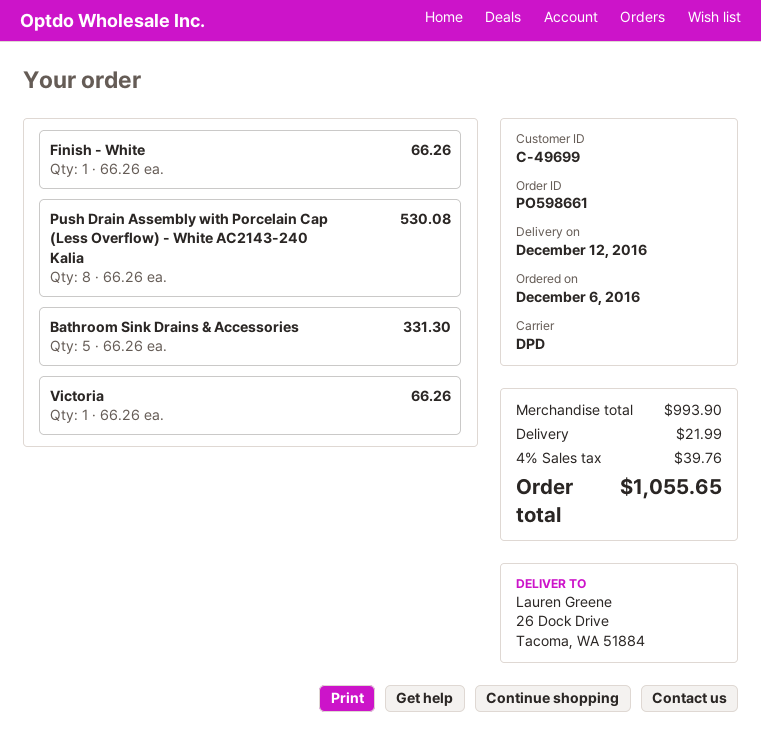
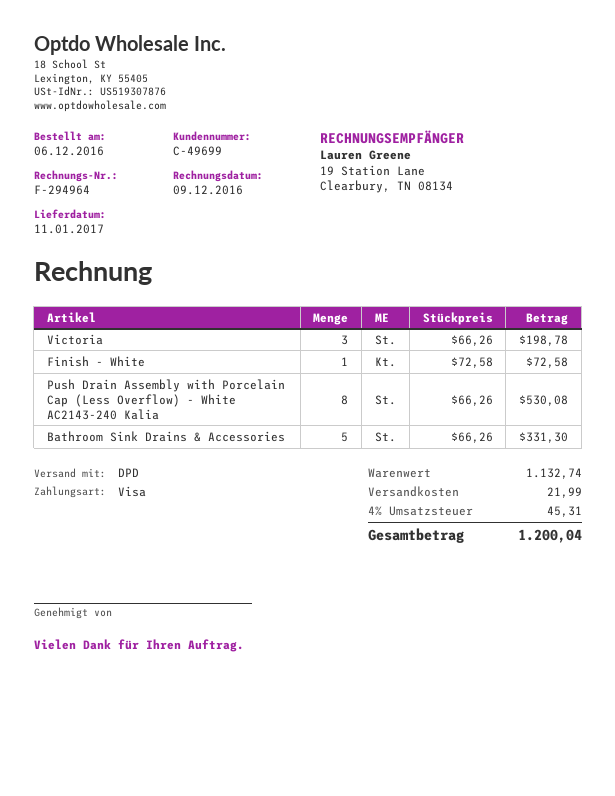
delivery date: 2016-12-12 -> 2017-01-11
Finish - White: 1 x 66.26 = 66.26 -> 1 x 72.58 = 72.58
Victoria: 1 x 66.26 = 66.26 -> 3 x 66.26 = 198.78
subtotal: 993.90 -> 1132.74
tax: 4% = 39.76 -> 4% = 45.31
total: 1055.65 -> 1200.04

